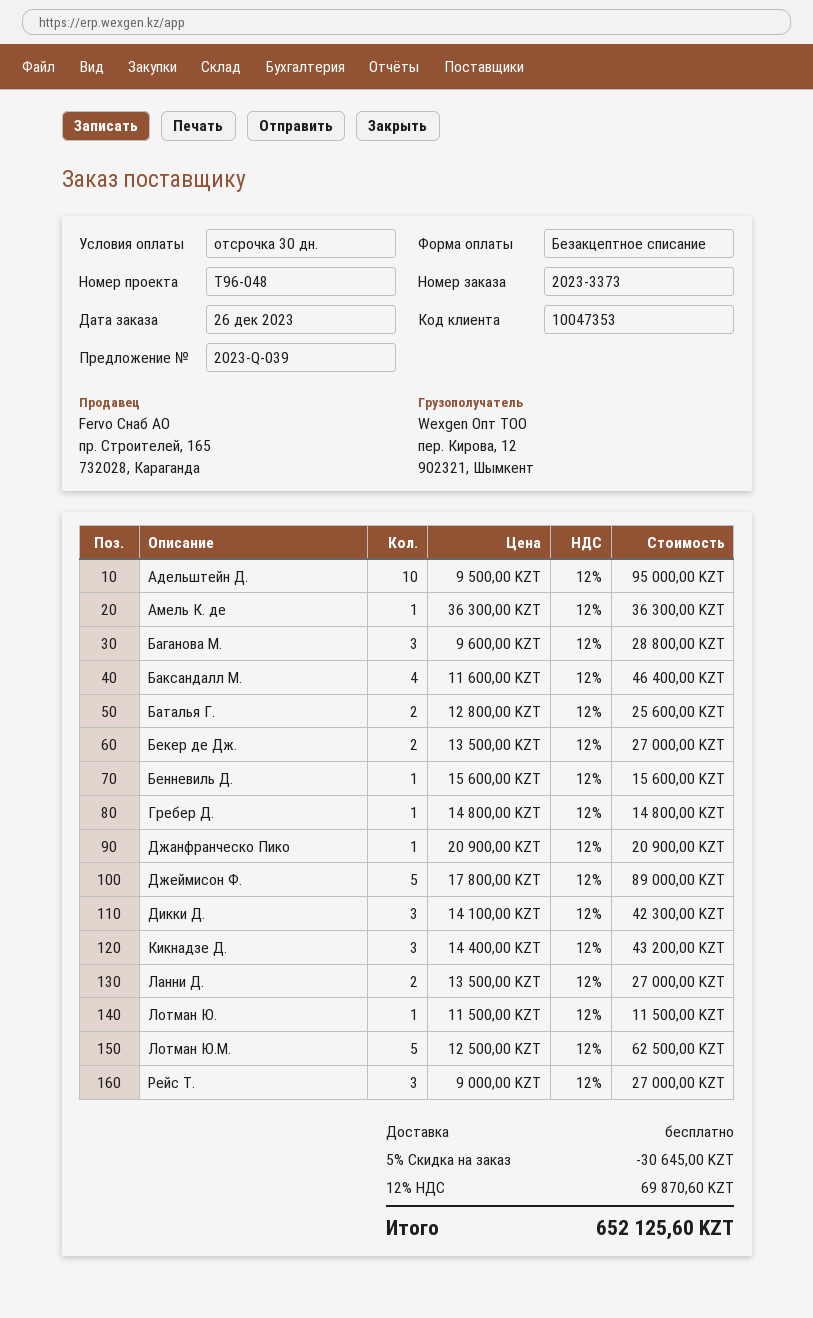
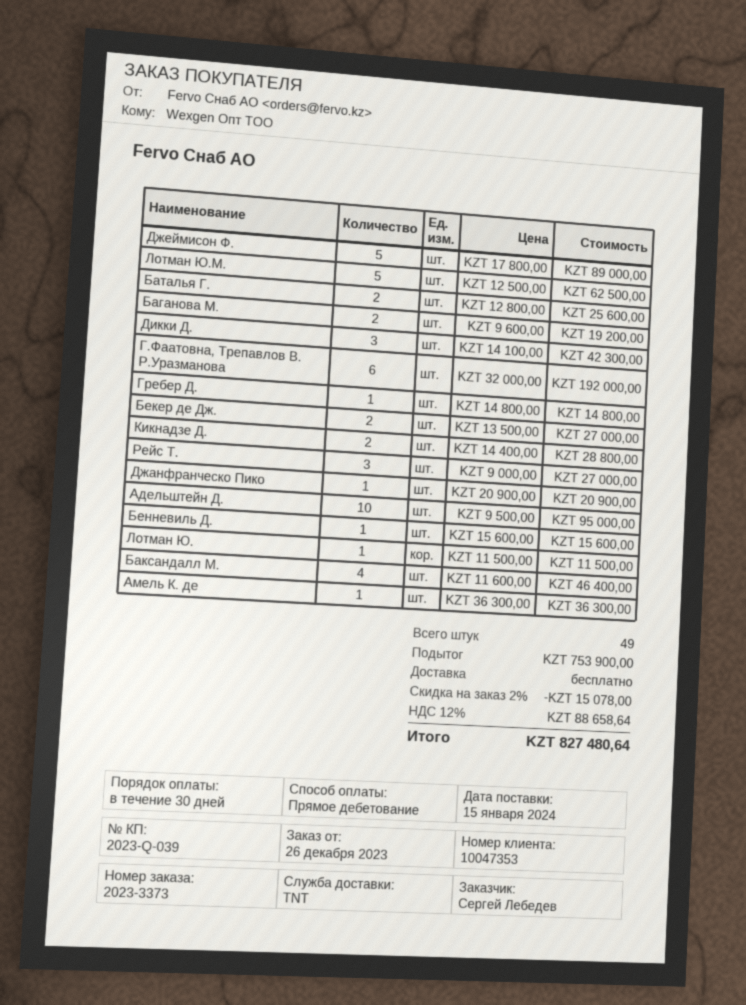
Баганова М.: 3 x 9600.00 = 28800.00 -> 2 x 9600.00 = 19200.00
Кикнадзе Д.: 3 x 14400.00 = 43200.00 -> 2 x 14400.00 = 28800.00
Ланни Д.: 2 x 13500.00 = 27000.00 -> none
Г.Фаатовна, Трепавлов В. Р.Уразманова: none -> 6 x 32000.00 = 192000.00
discount: 5% = 30645.00 -> 2% = 15078.00
tax: 12% = 69870.60 -> 12% = 88658.64
total: 652125.60 -> 827480.64

